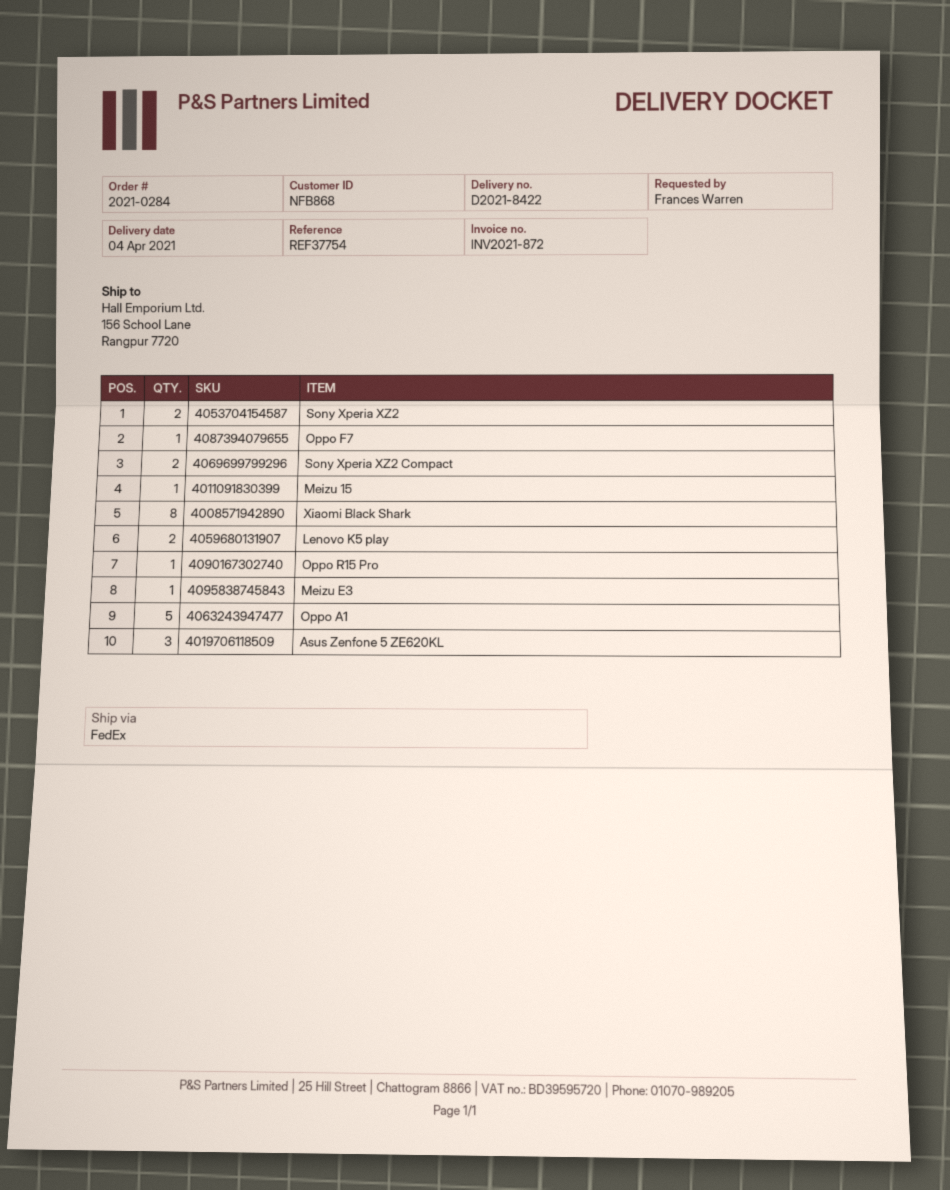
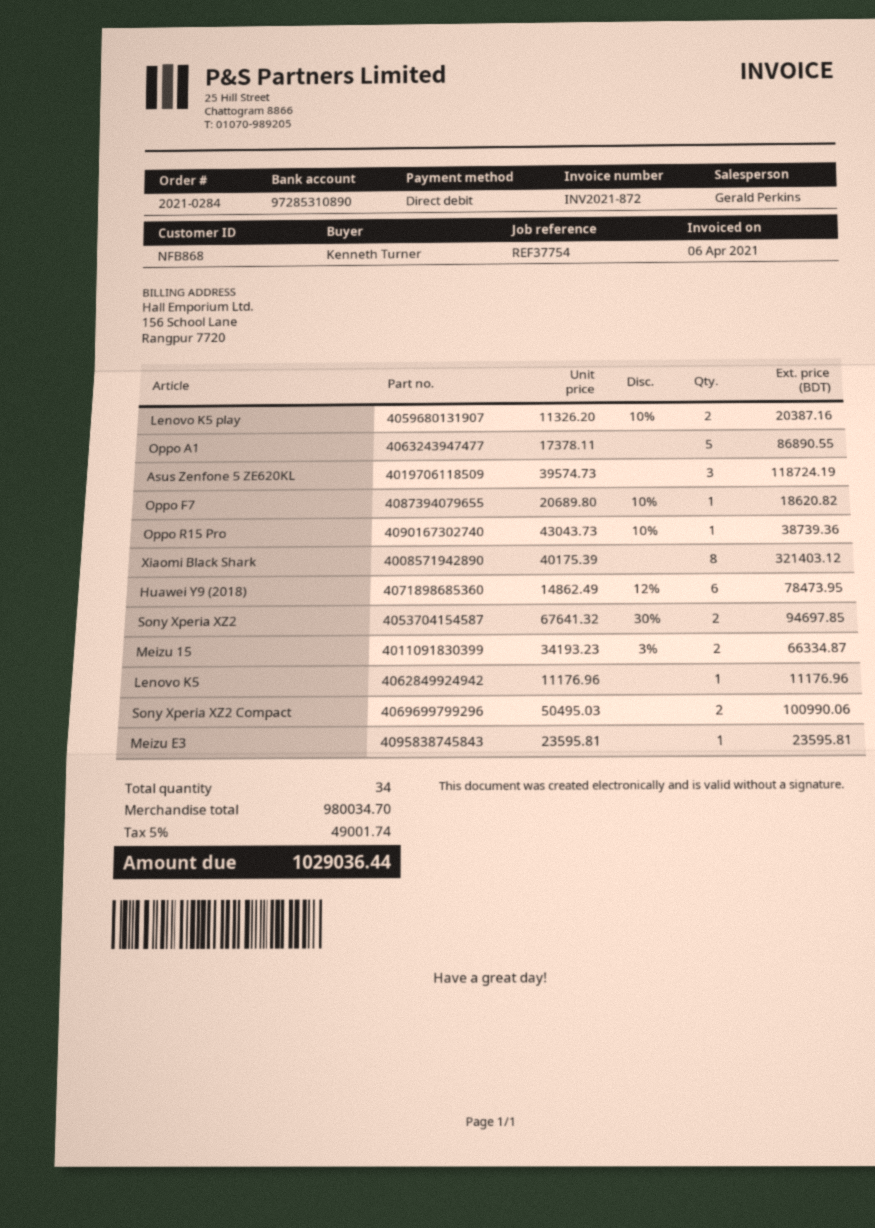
ordered by: Frances Warren -> Kenneth Turner
Meizu 15: 1 -> 2
Huawei Y9 (2018): none -> 6
Lenovo K5: none -> 1

